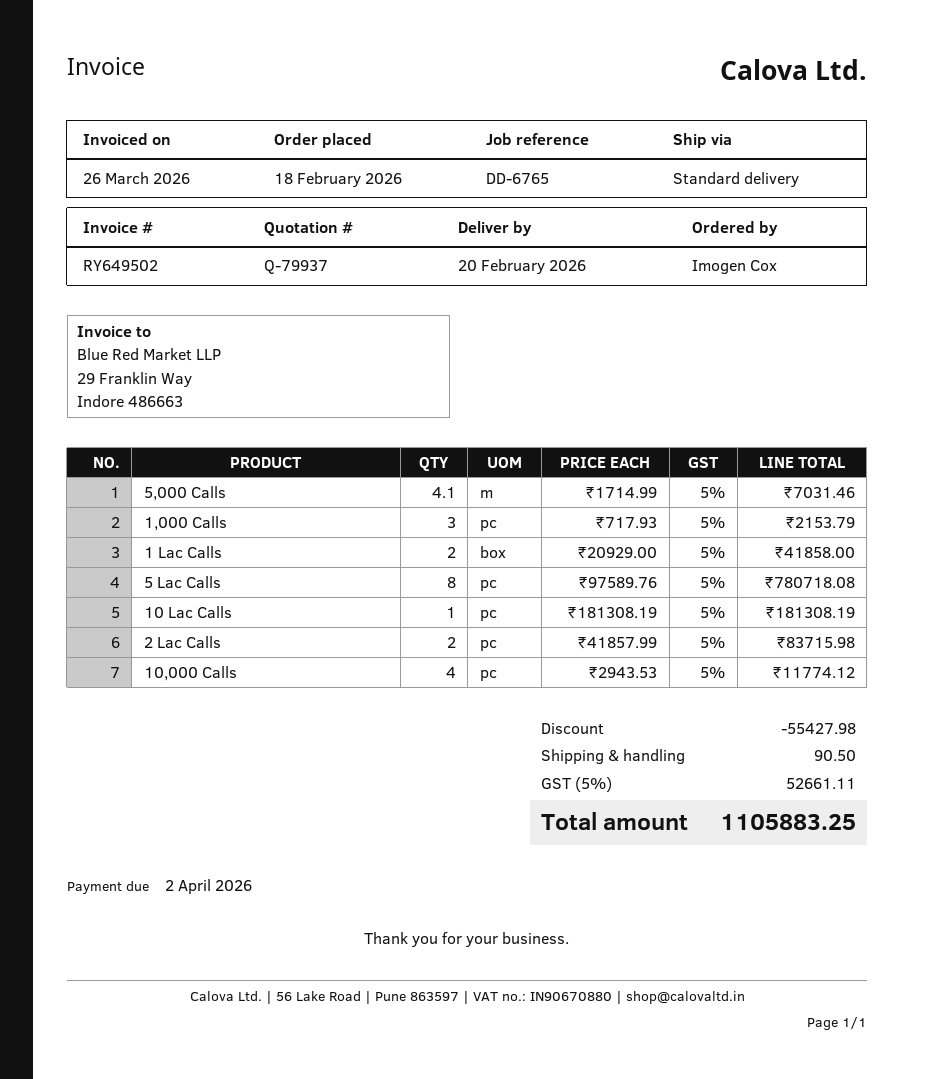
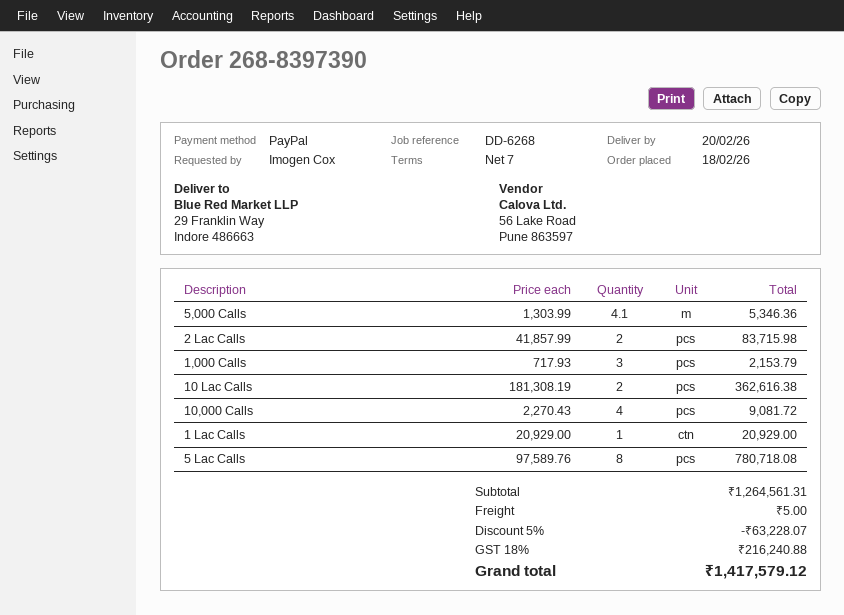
reference: DD-6765 -> DD-6268
5,000 Calls: 4.1 x 1714.99 = 7031.46 -> 4.1 x 1303.99 = 5346.36
1 Lac Calls: 2 x 20929.00 = 41858.00 -> 1 x 20929.00 = 20929.00
10 Lac Calls: 1 x 181308.19 = 181308.19 -> 2 x 181308.19 = 362616.38
10,000 Calls: 4 x 2943.53 = 11774.12 -> 4 x 2270.43 = 9081.72
discount: 55427.98 -> 63228.07
shipping: 90.50 -> 5.00
tax: 5% = 52661.11 -> 18% = 216240.88
total: 1105883.25 -> 1417579.12

